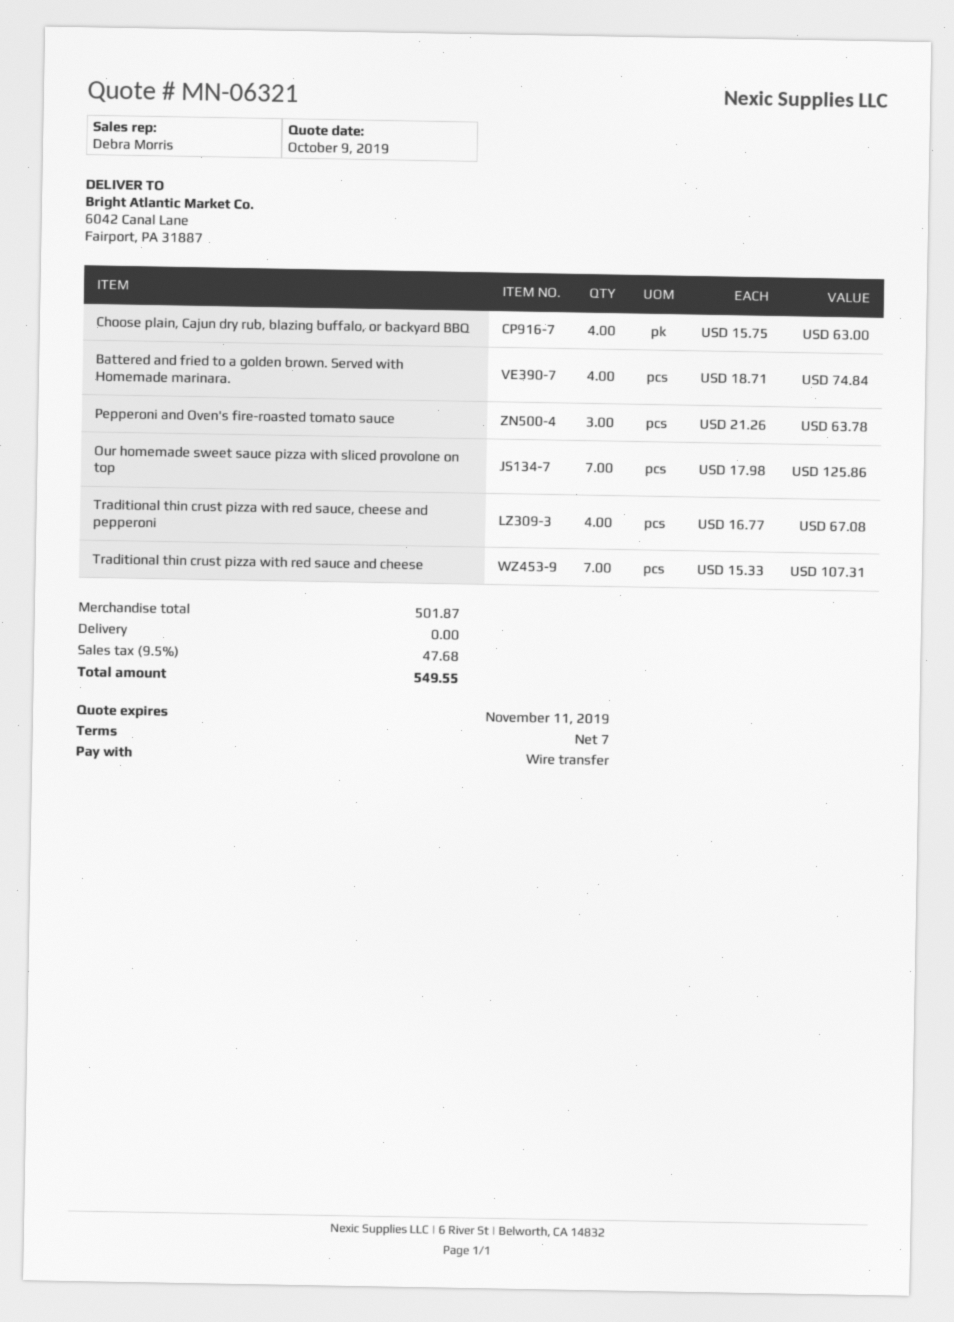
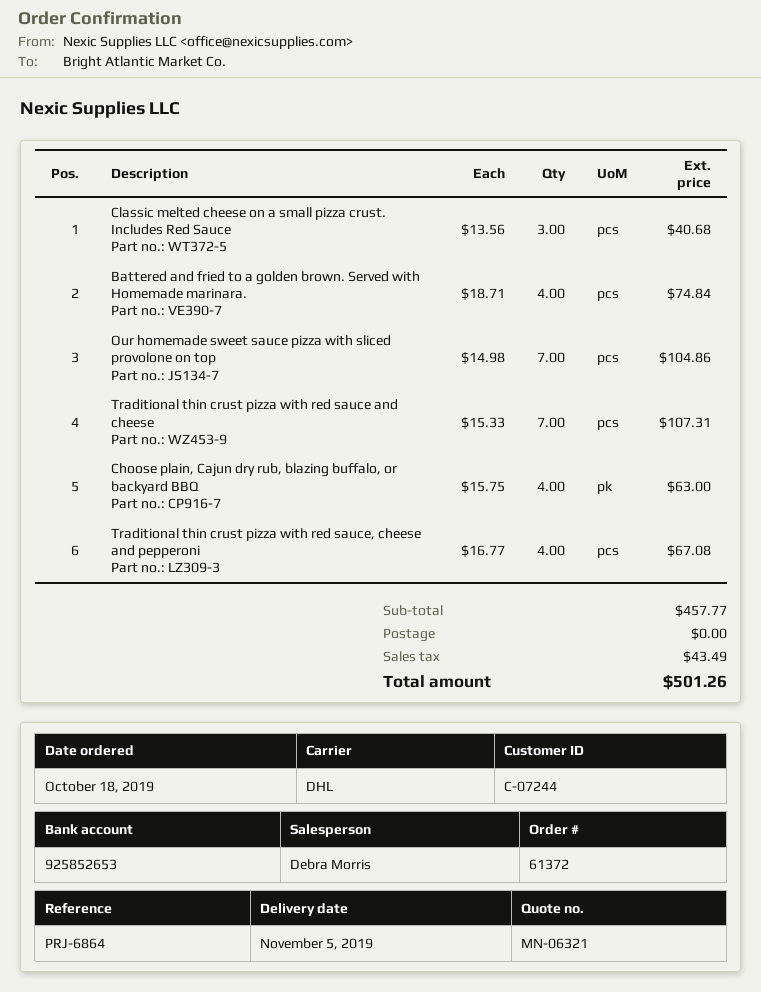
Pepperoni and Oven's fire-roasted tomato sauce: 3 x 21.26 = 63.78 -> none
Our homemade sweet sauce pizza with sliced provolone on top: 7 x 17.98 = 125.86 -> 7 x 14.98 = 104.86
Classic melted cheese on a small pizza crust. Includes Red Sauce: none -> 3 x 13.56 = 40.68
subtotal: 501.87 -> 457.77
tax: 47.68 -> 43.49
total: 549.55 -> 501.26

